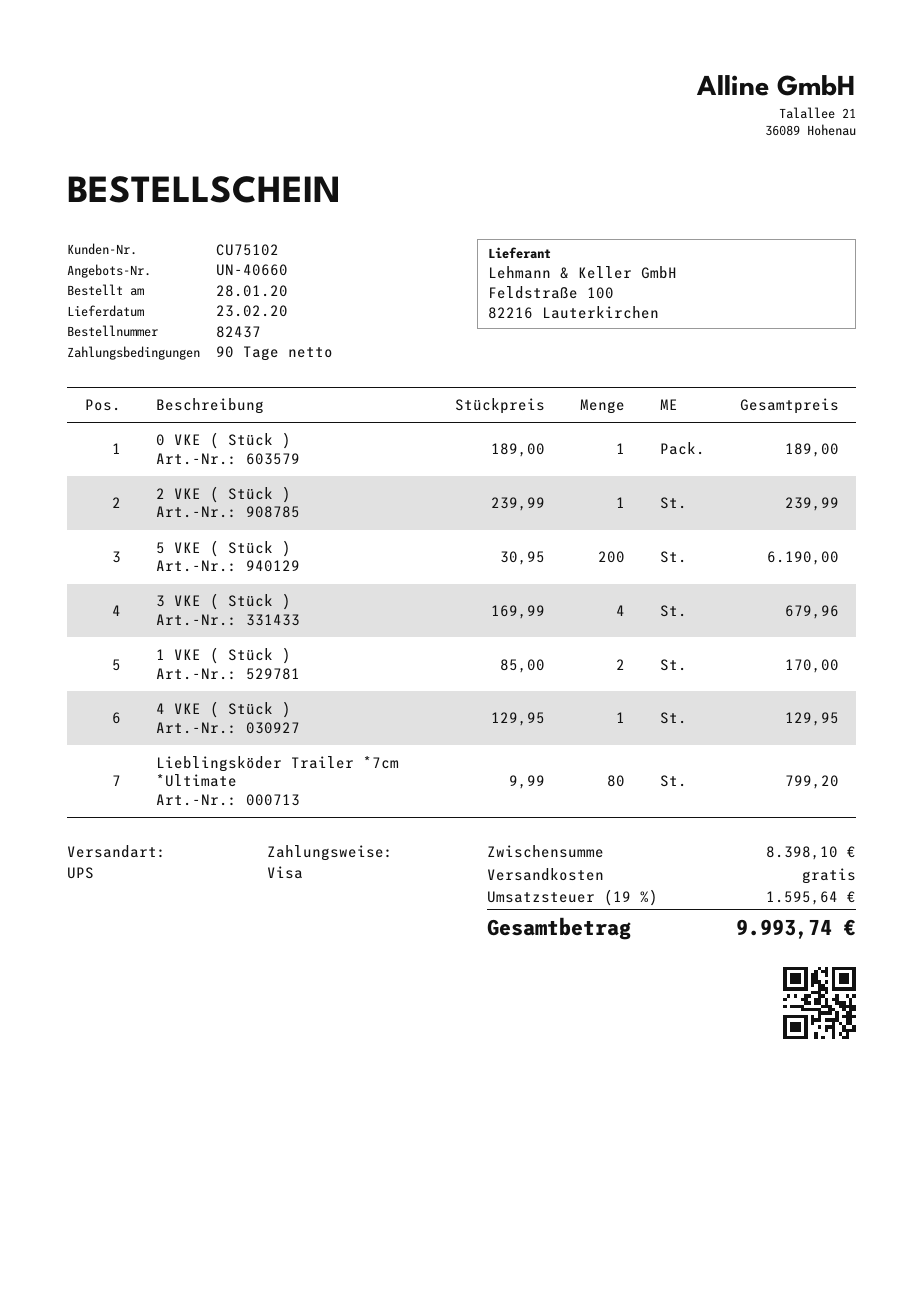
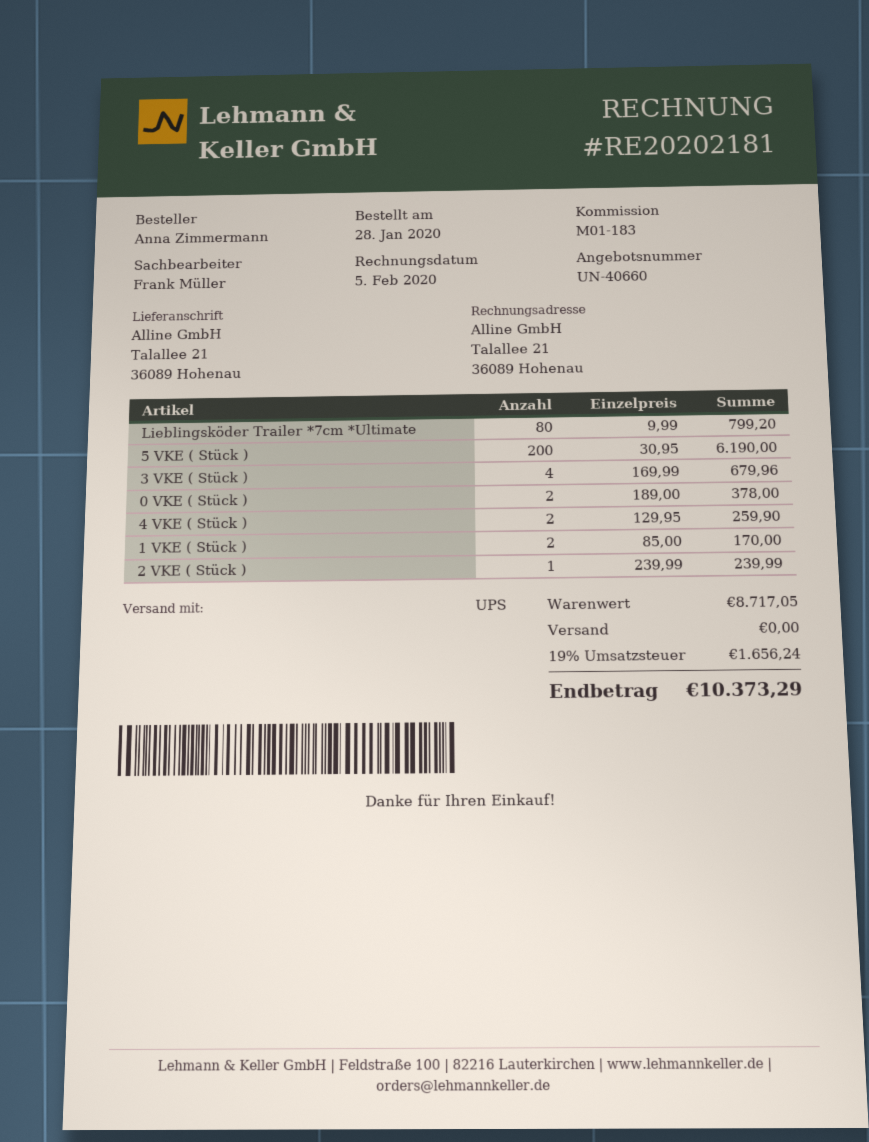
0 VKE ( Stück ): 1 x 189.00 = 189.00 -> 2 x 189.00 = 378.00
4 VKE ( Stück ): 1 x 129.95 = 129.95 -> 2 x 129.95 = 259.90
subtotal: 8398.10 -> 8717.05
tax: 19% = 1595.64 -> 19% = 1656.24
total: 9993.74 -> 10373.29

